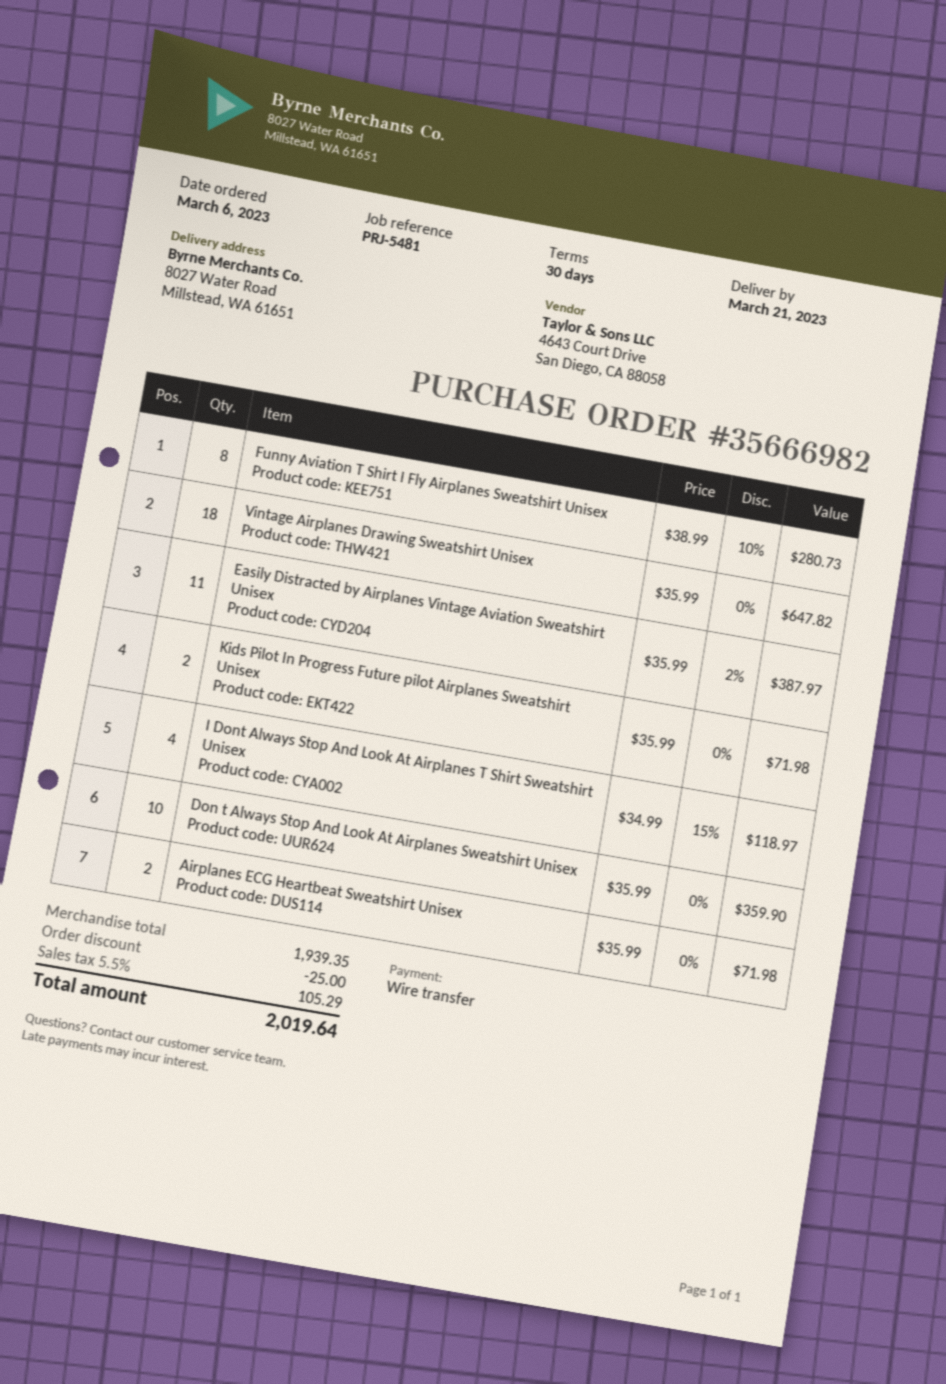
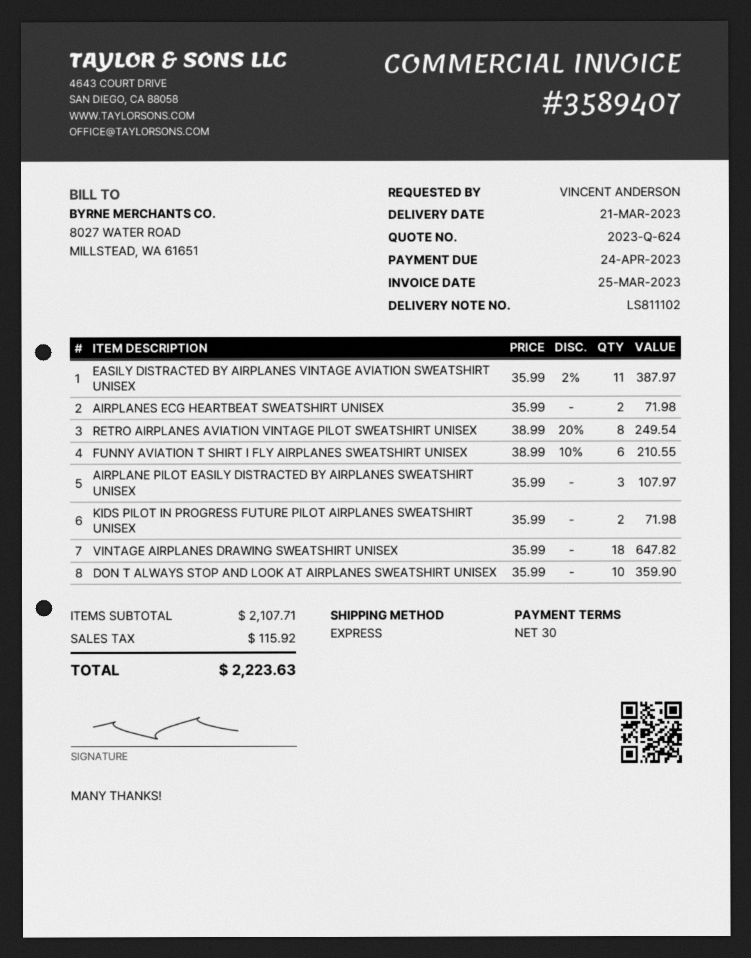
Funny Aviation T Shirt I Fly Airplanes Sweatshirt Unisex: 8 x 38.99 - 10% = 280.73 -> 6 x 38.99 - 10% = 210.55
I Dont Always Stop And Look At Airplanes T Shirt Sweatshirt Unisex: 4 x 34.99 - 15% = 118.97 -> none
RETRO AIRPLANES AVIATION VINTAGE PILOT SWEATSHIRT UNISEX: none -> 8 x 38.99 - 20% = 249.54
AIRPLANE PILOT EASILY DISTRACTED BY AIRPLANES SWEATSHIRT UNISEX: none -> 3 x 35.99 = 107.97
subtotal: 1939.35 -> 2107.71
discount: 25.00 -> none
tax: 105.29 -> 115.92
total: 2019.64 -> 2223.63

